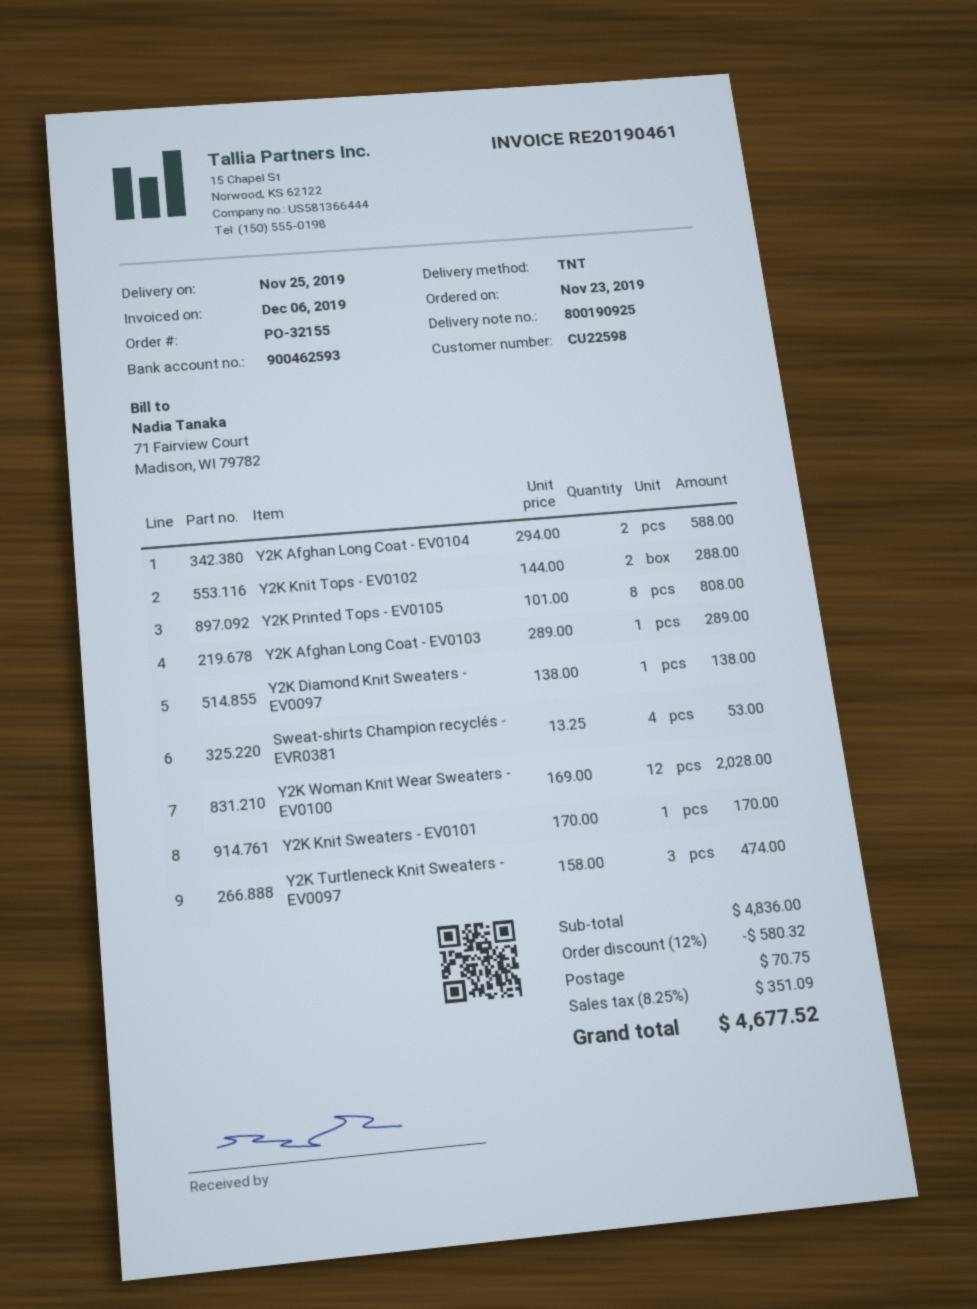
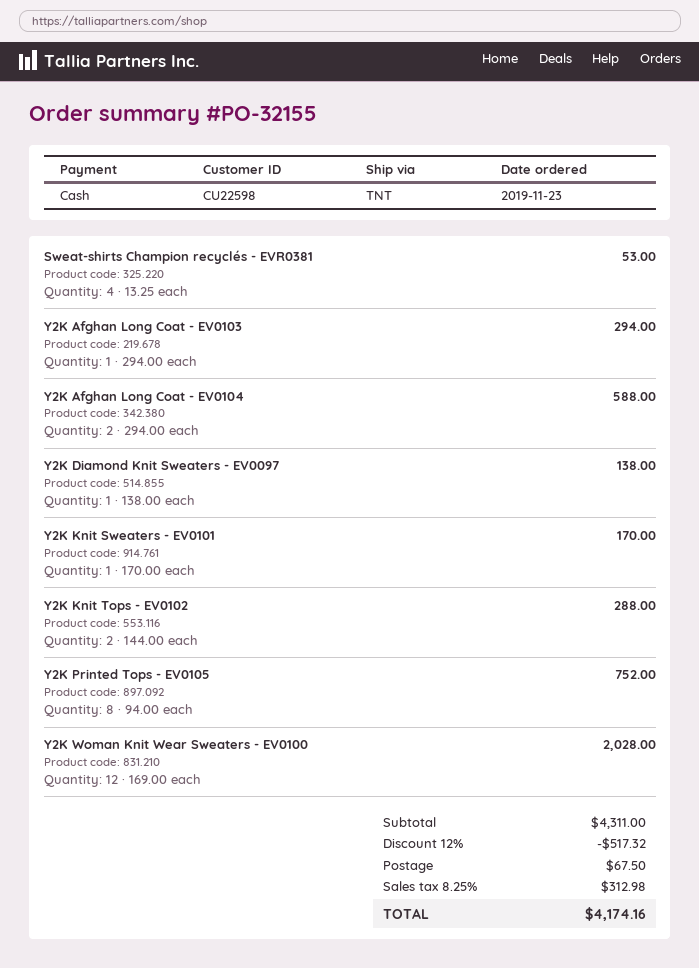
Y2K Printed Tops - EV0105: 8 x 101.00 = 808.00 -> 8 x 94.00 = 752.00
Y2K Afghan Long Coat - EV0103: 1 x 289.00 = 289.00 -> 1 x 294.00 = 294.00
Y2K Turtleneck Knit Sweaters - EV0097: 3 x 158.00 = 474.00 -> none
subtotal: 4836.00 -> 4311.00
discount: 12% = 580.32 -> 12% = 517.32
shipping: 70.75 -> 67.50
tax: 8.25% = 351.09 -> 8.25% = 312.98
total: 4677.52 -> 4174.16

